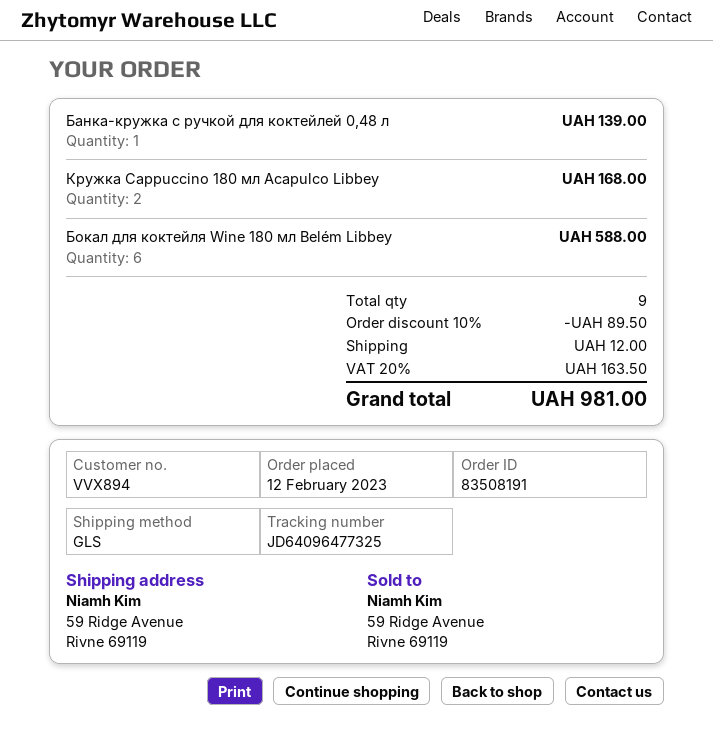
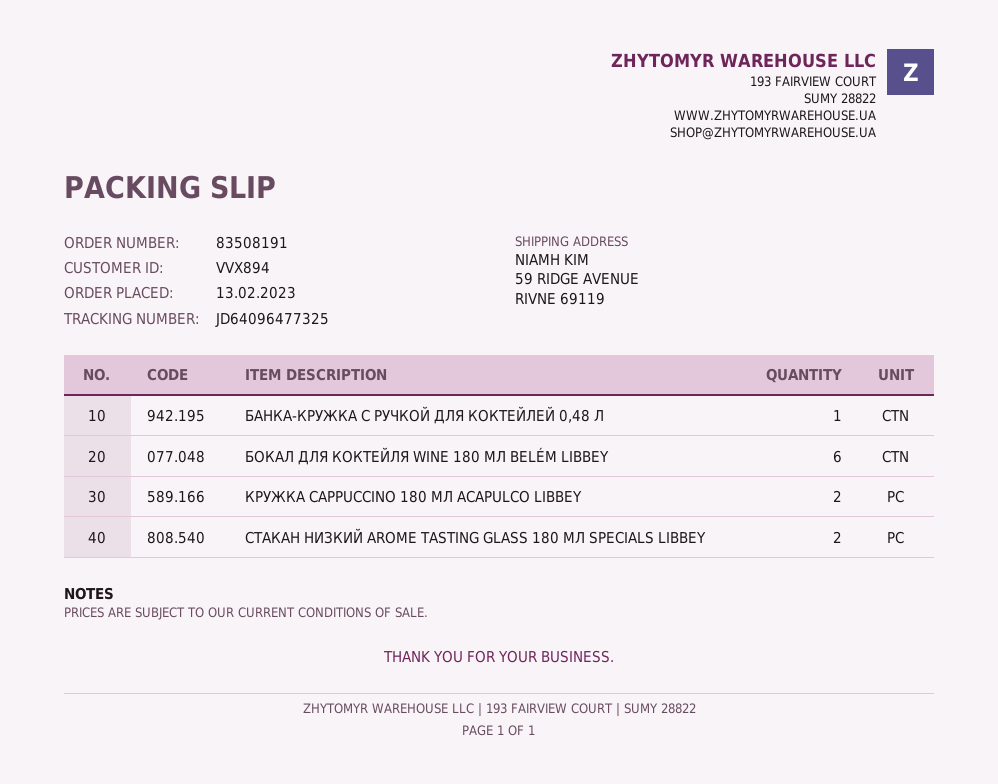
order date: 2023-02-12 -> 2023-02-13
СТАКАН НИЗКИЙ AROME TASTING GLASS 180 МЛ SPECIALS LIBBEY: none -> 2

